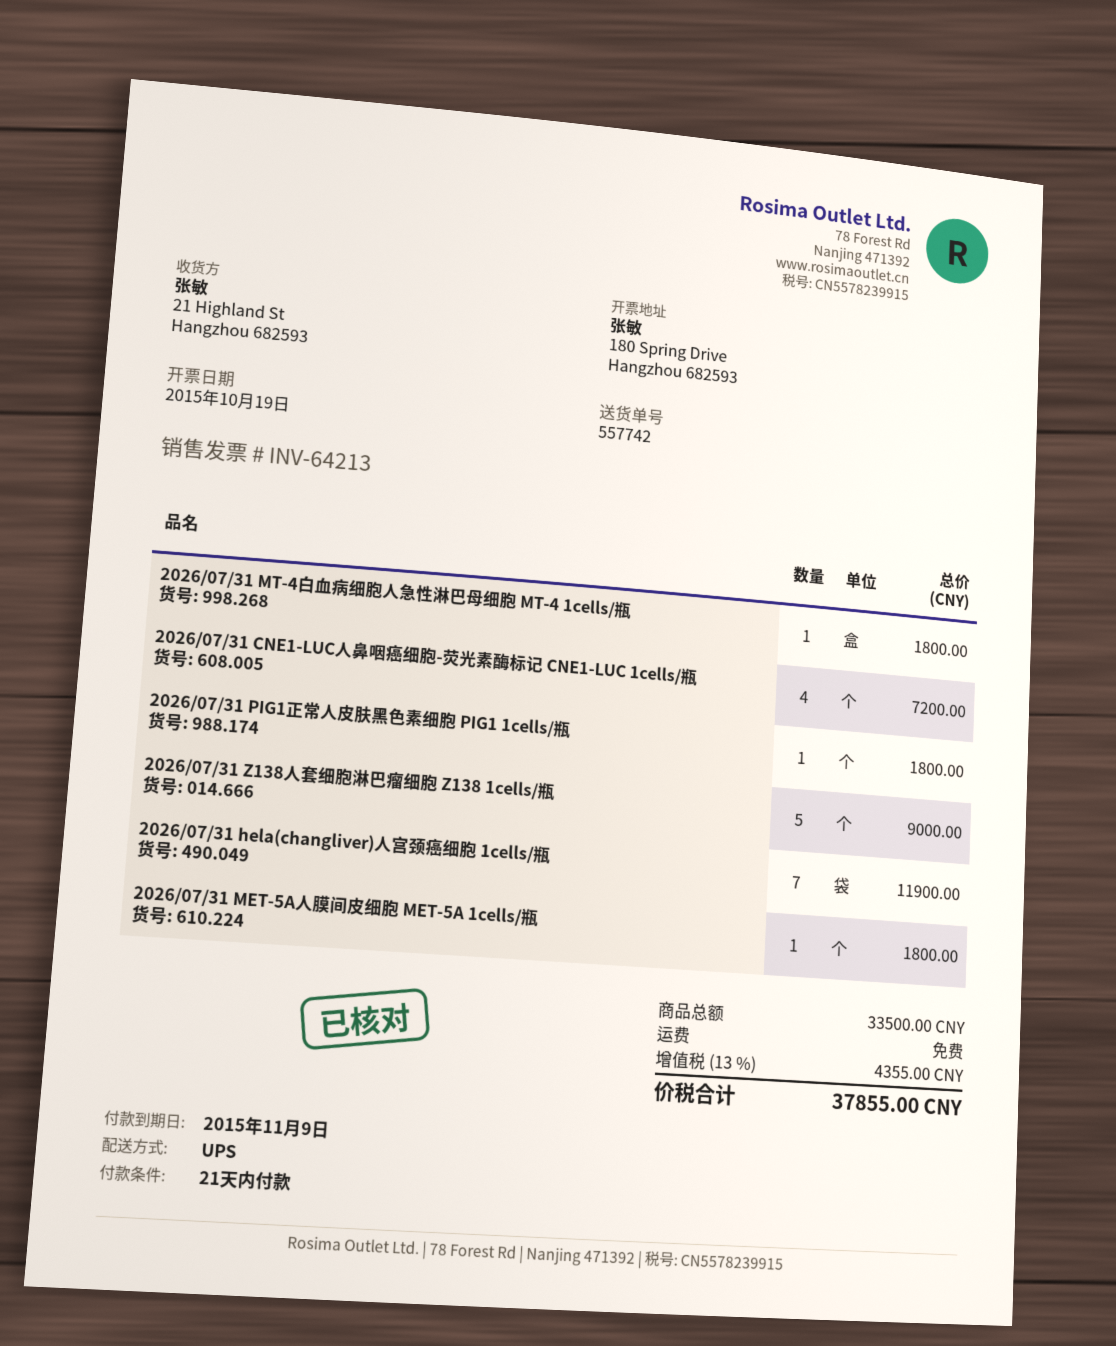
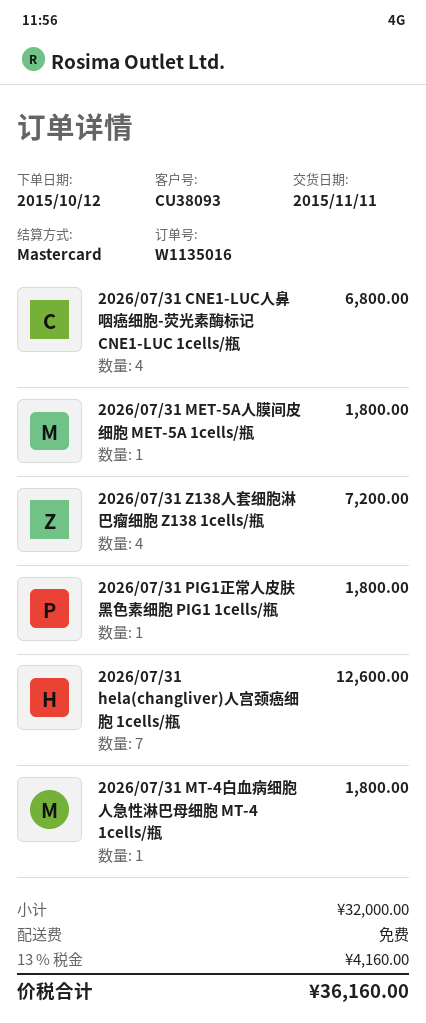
2026/07/31 CNE1-LUC人鼻咽癌细胞-荧光素酶标记 CNE1-LUC 1cells/瓶: 4 for 7200.00 -> 4 for 6800.00
2026/07/31 Z138人套细胞淋巴瘤细胞 Z138 1cells/瓶: 5 for 9000.00 -> 4 for 7200.00
2026/07/31 hela(changliver)人宫颈癌细胞 1cells/瓶: 7 for 11900.00 -> 7 for 12600.00
subtotal: 33500.00 -> 32000.00
tax: 13% = 4355.00 -> 13% = 4160.00
total: 37855.00 -> 36160.00

